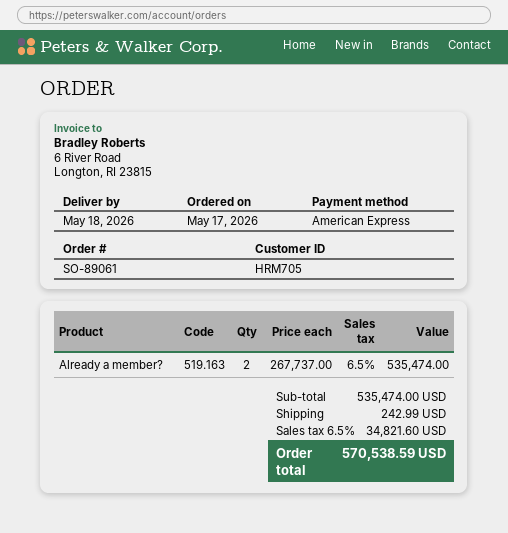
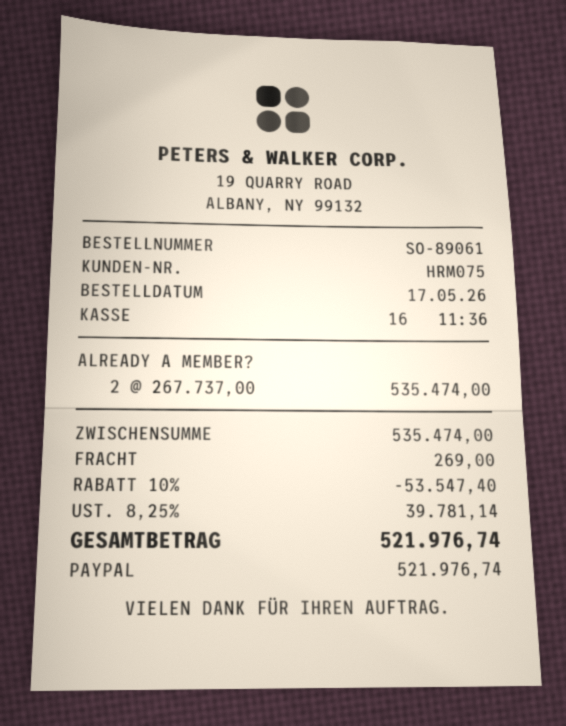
customer number: HRM705 -> HRM075
payment method: American Express -> PayPal
discount: none -> 10% = 53547.40
shipping: 242.99 -> 269.00
tax: 6.5% = 34821.60 -> 8.25% = 39781.14
total: 570538.59 -> 521976.74

